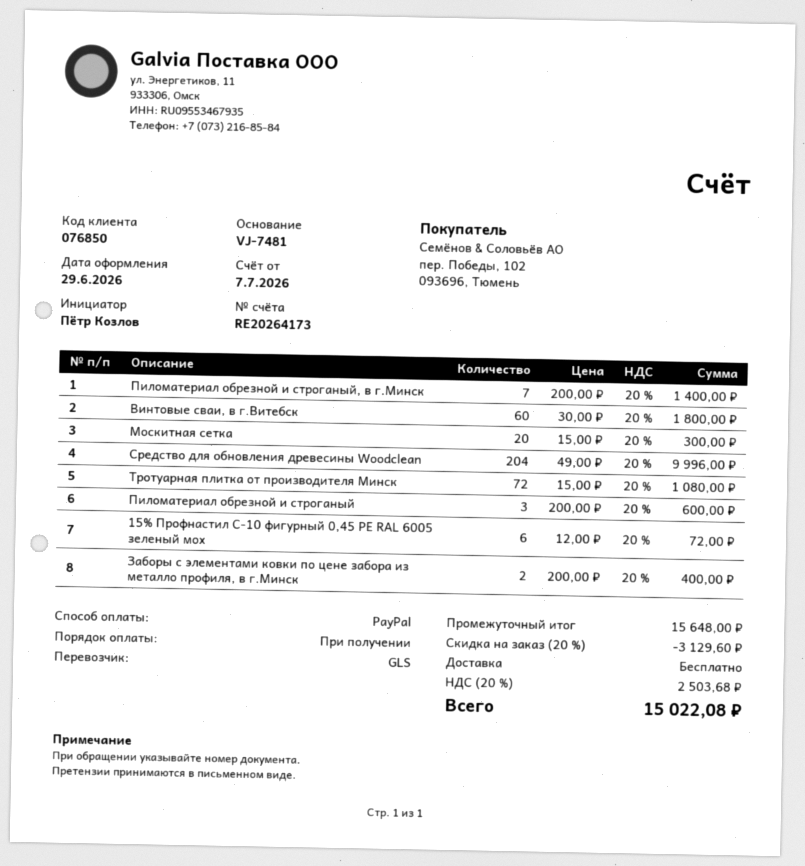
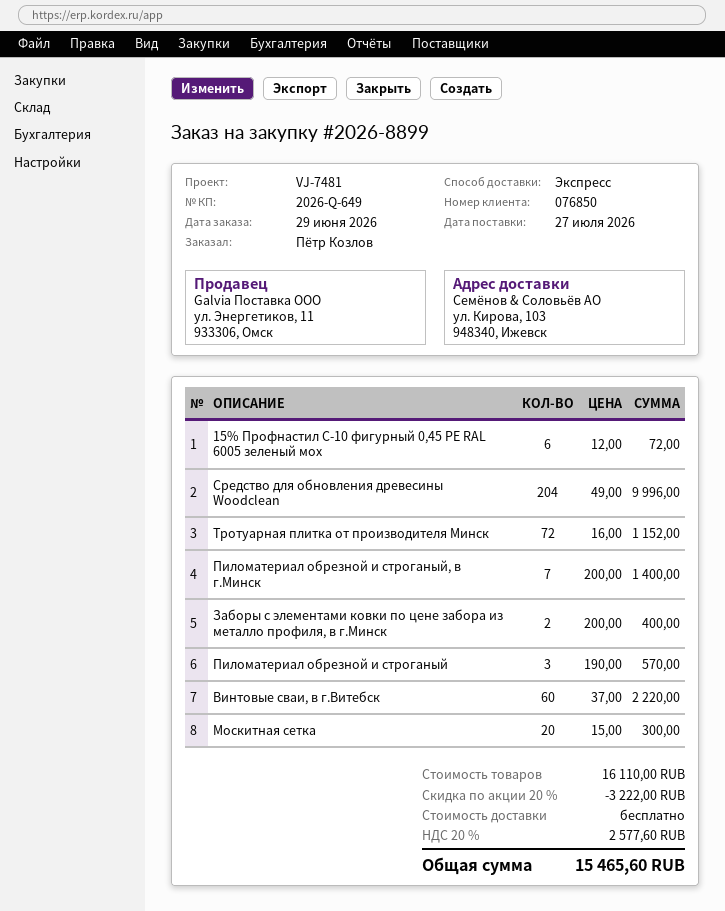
shipping method: GLS -> express
Винтовые сваи, в г.Витебск: 60 x 30.00 = 1800.00 -> 60 x 37.00 = 2220.00
Тротуарная плитка от производителя Минск: 72 x 15.00 = 1080.00 -> 72 x 16.00 = 1152.00
Пиломатериал обрезной и строганый: 3 x 200.00 = 600.00 -> 3 x 190.00 = 570.00
subtotal: 15648.00 -> 16110.00
discount: 20% = 3129.60 -> 20% = 3222.00
tax: 20% = 2503.68 -> 20% = 2577.60
total: 15022.08 -> 15465.60

